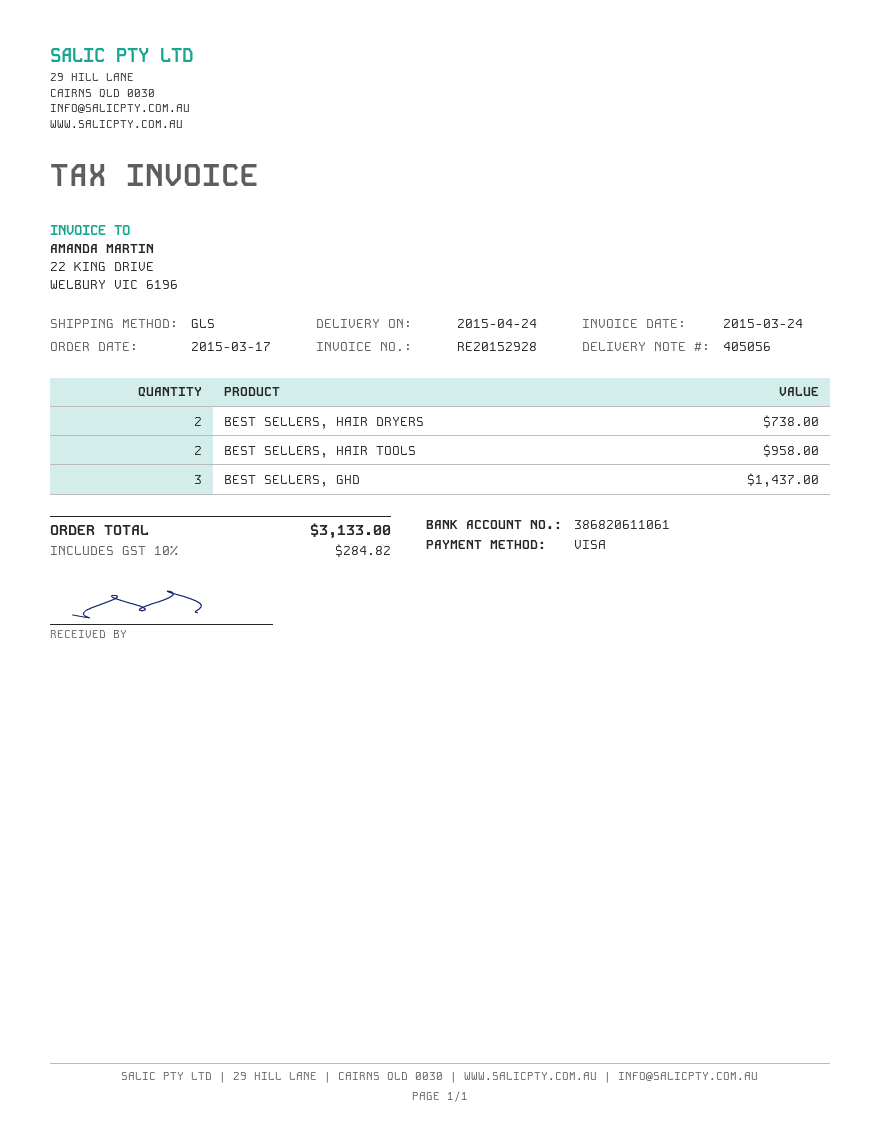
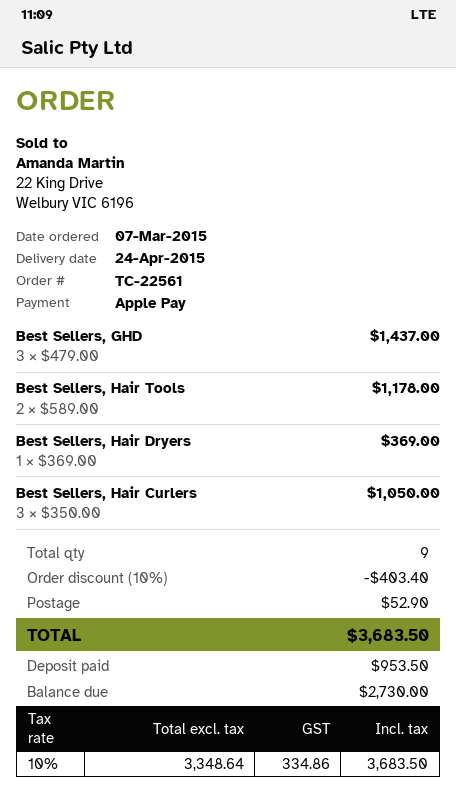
order date: 2015-03-17 -> 2015-03-07
payment method: Visa -> Apple Pay
BEST SELLERS, HAIR DRYERS: 2 for 738.00 -> 1 for 369.00
BEST SELLERS, HAIR TOOLS: 2 for 958.00 -> 2 for 1178.00
Best Sellers, Hair Curlers: none -> 3 for 1050.00
discount: none -> 10% = 403.40
shipping: none -> 52.90
tax: 10% = 284.82 -> 10% = 334.86
total: 3133.00 -> 3683.50

